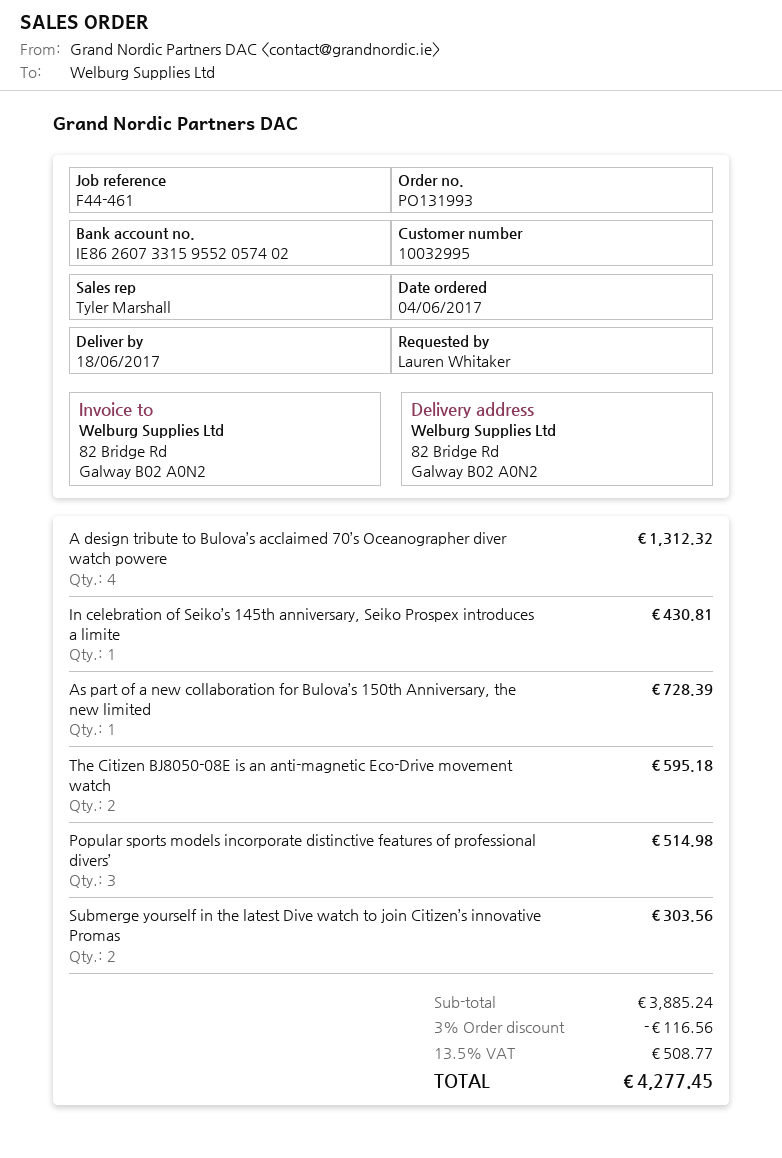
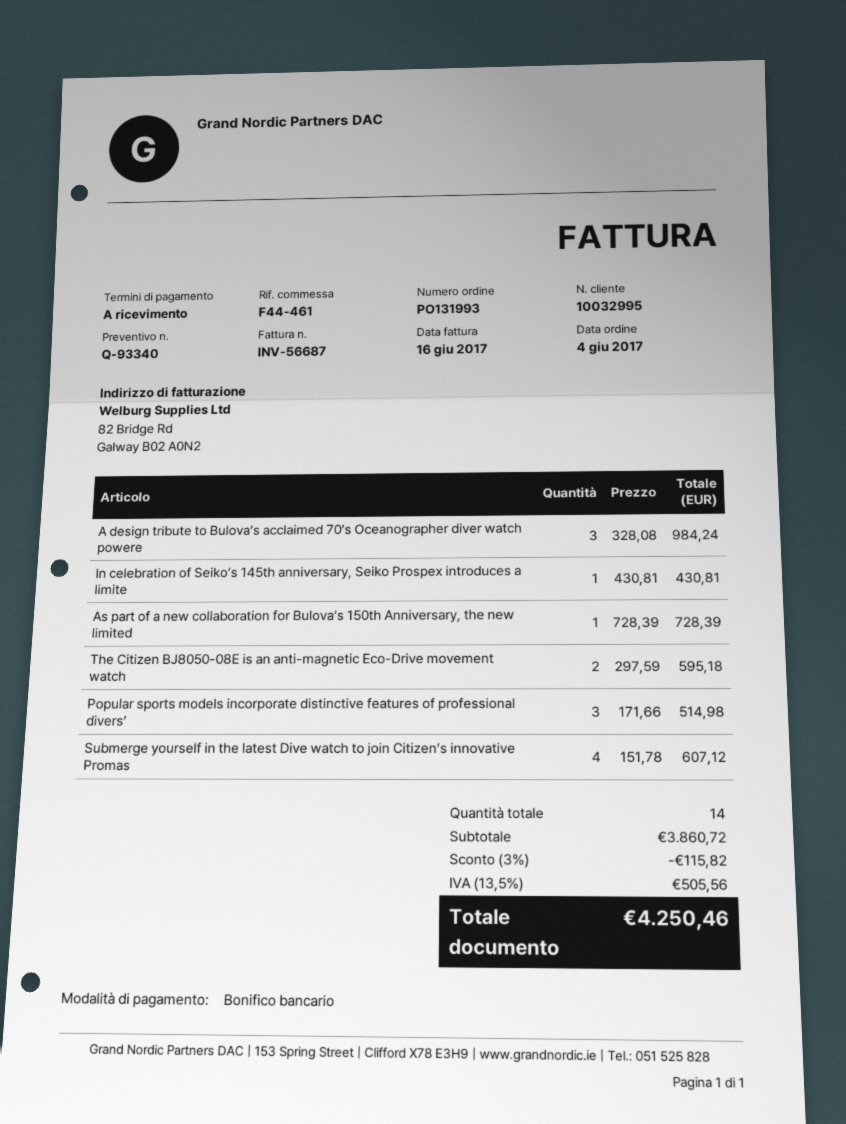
A design tribute to Bulova’s acclaimed 70’s Oceanographer diver watch powere: 4 for 1312.32 -> 3 for 984.24
Submerge yourself in the latest Dive watch to join Citizen’s innovative Promas: 2 for 303.56 -> 4 for 607.12
subtotal: 3885.24 -> 3860.72
discount: 3% = 116.56 -> 3% = 115.82
tax: 13.5% = 508.77 -> 13.5% = 505.56
total: 4277.45 -> 4250.46

